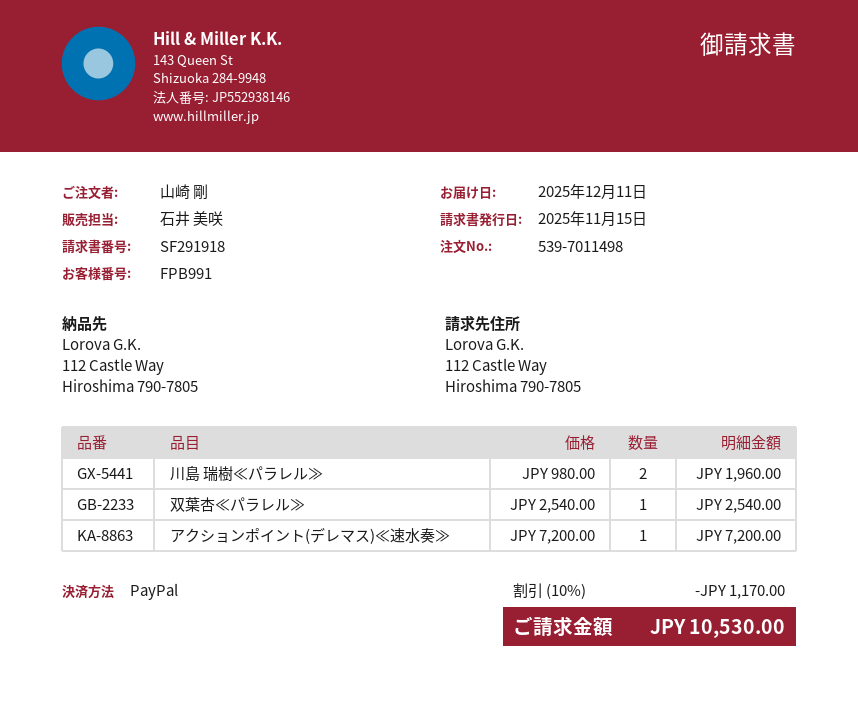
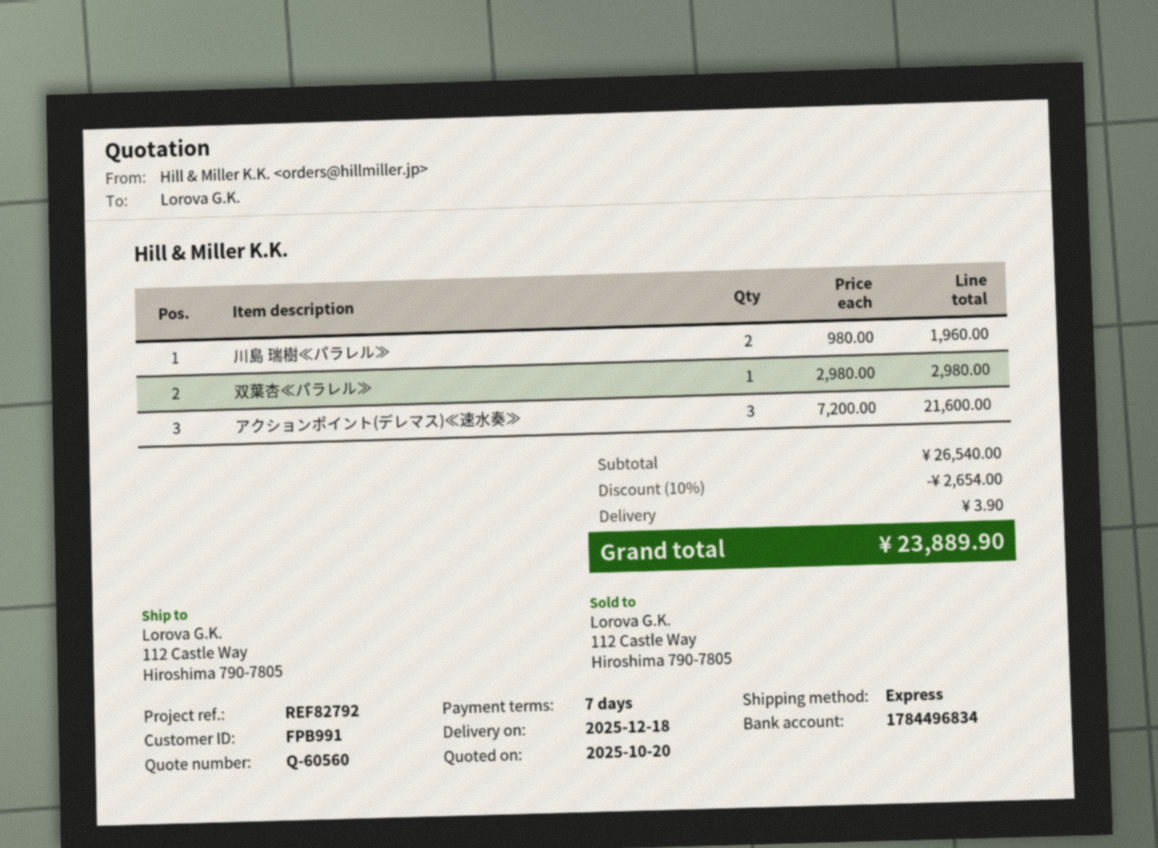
delivery date: 2025-12-11 -> 2025-12-18
双葉杏≪パラレル≫: 1 x 2540.00 = 2540.00 -> 1 x 2980.00 = 2980.00
アクションポイント(デレマス)≪速水奏≫: 1 x 7200.00 = 7200.00 -> 3 x 7200.00 = 21600.00
discount: 10% = 1170.00 -> 10% = 2654.00
shipping: none -> 3.90
total: 10530.00 -> 23889.90

